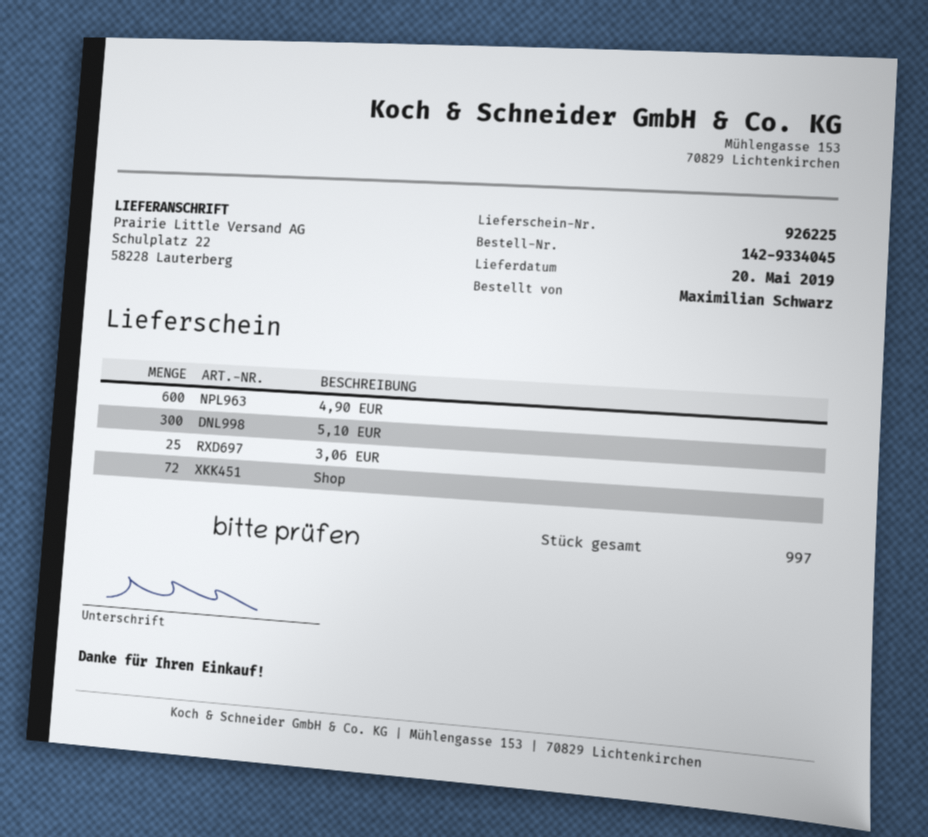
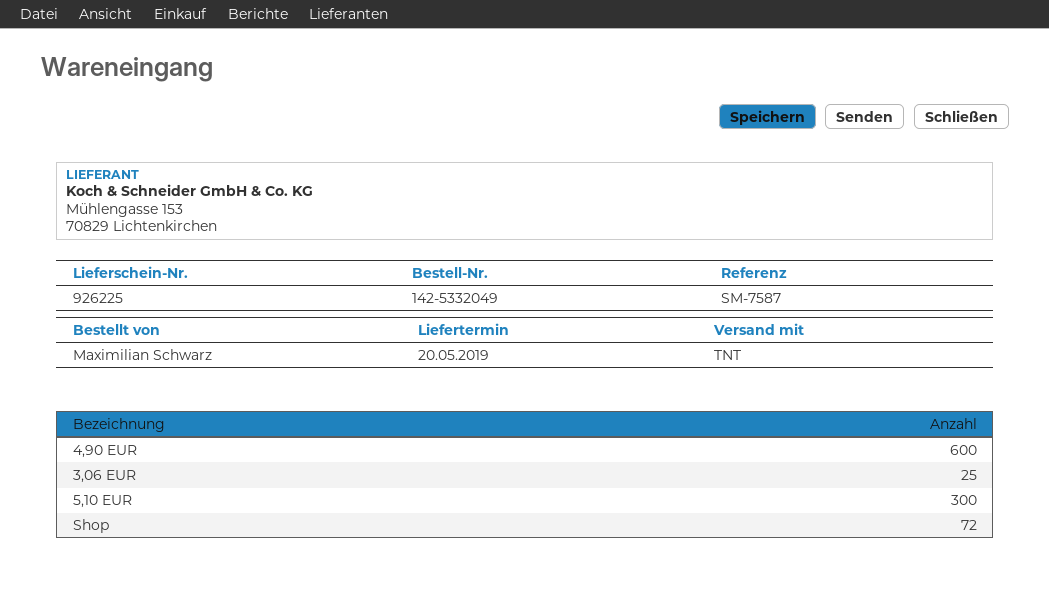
order number: 142-9334045 -> 142-5332049

